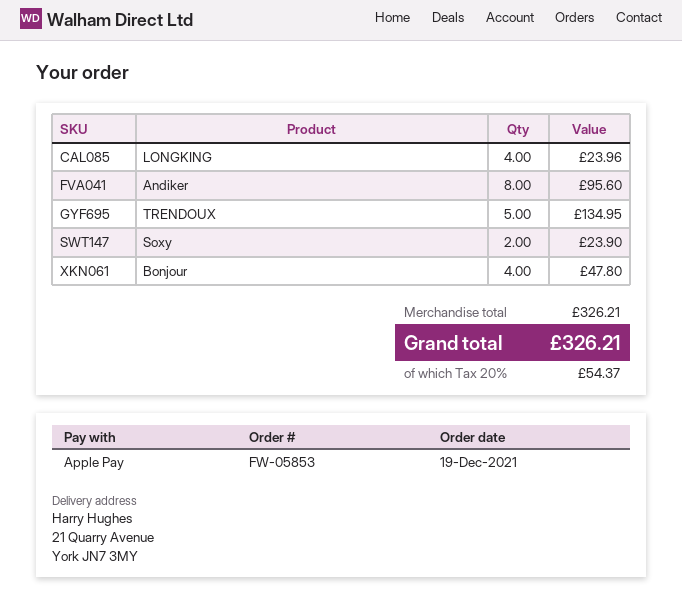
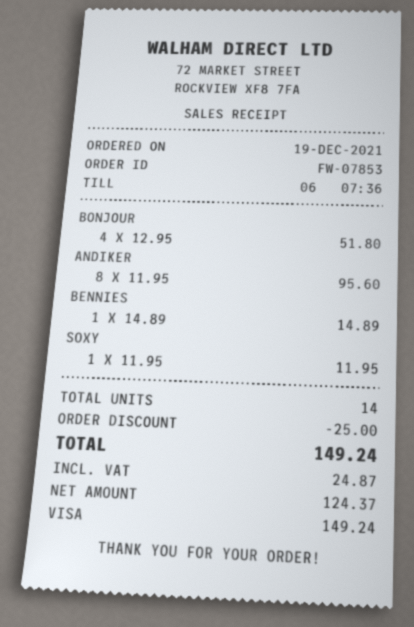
order number: FW-05853 -> FW-07853
payment method: Apple Pay -> Visa
LONGKING: 4 for 23.96 -> none
TRENDOUX: 5 for 134.95 -> none
Soxy: 2 for 23.90 -> 1 for 11.95
Bonjour: 4 for 47.80 -> 4 for 51.80
BENNIES: none -> 1 for 14.89
discount: none -> 25.00
tax: 54.37 -> 24.87
total: 326.21 -> 149.24

